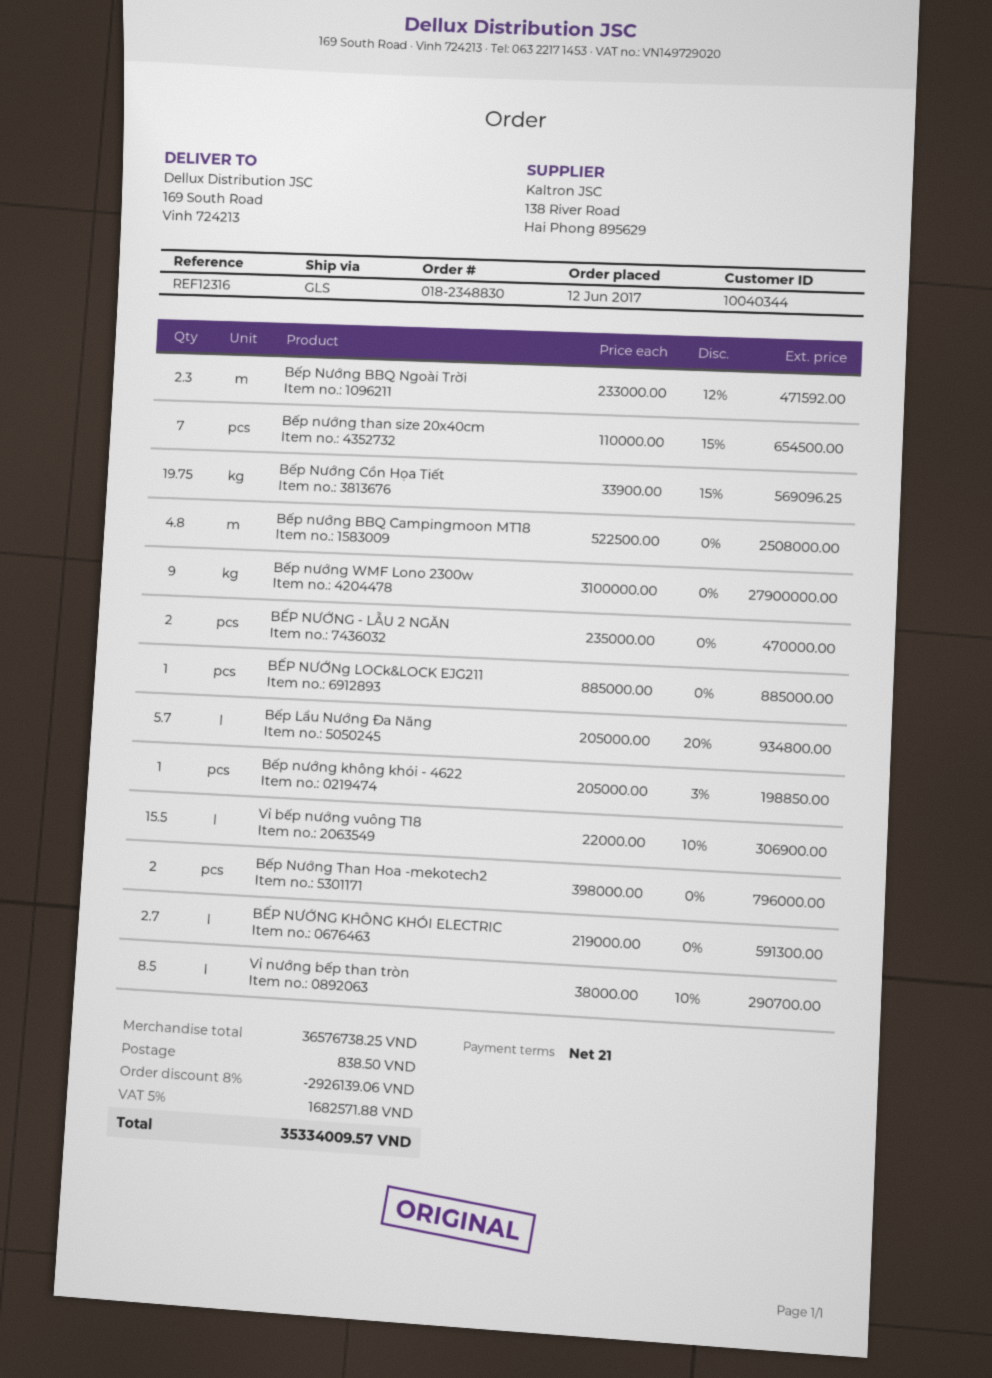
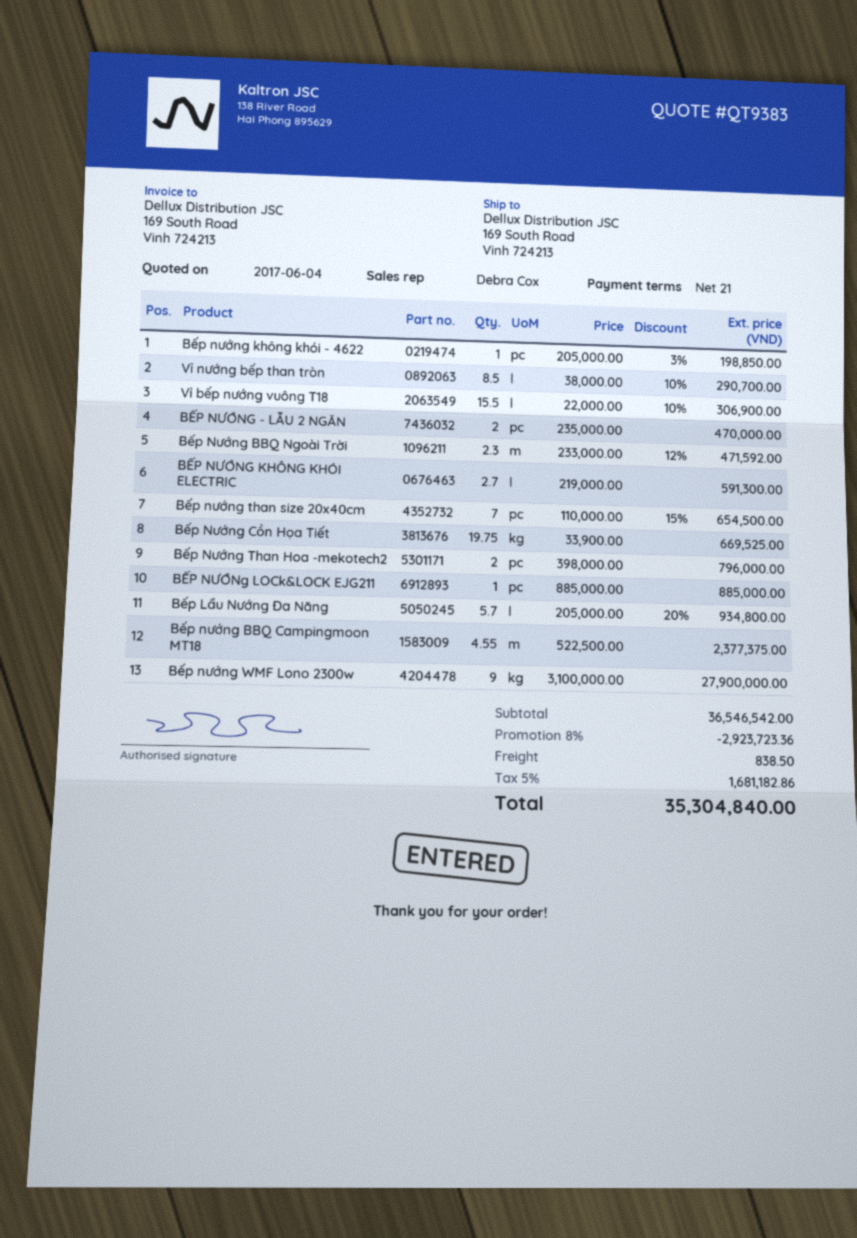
Bếp Nướng Cồn Họa Tiết: 19.75 x 33900.00 - 15% = 569096.25 -> 19.75 x 33900.00 = 669525.00
Bếp nướng BBQ Campingmoon MT18: 4.8 x 522500.00 = 2508000.00 -> 4.55 x 522500.00 = 2377375.00
subtotal: 36576738.25 -> 36546542.00
discount: 8% = 2926139.06 -> 8% = 2923723.36
tax: 5% = 1682571.88 -> 5% = 1681182.86
total: 35334009.57 -> 35304840.00

